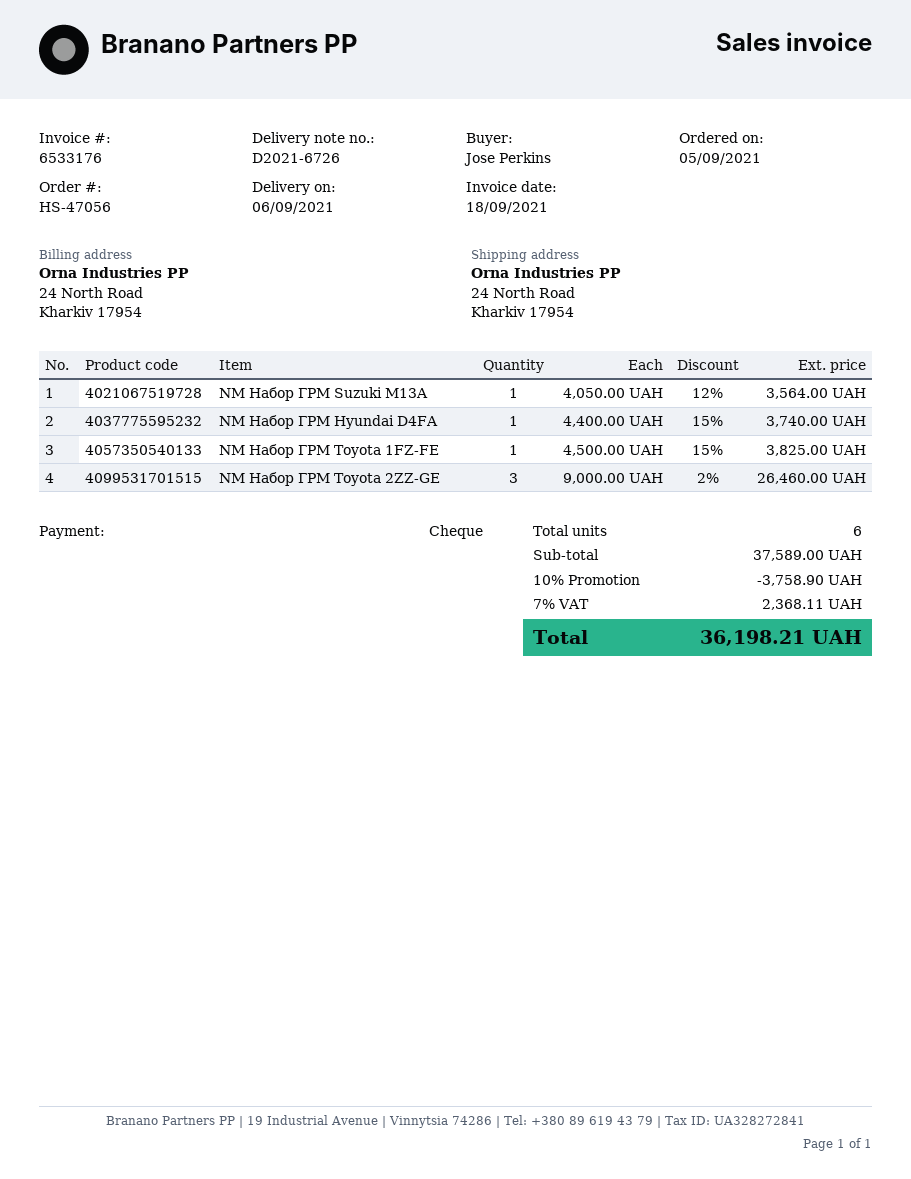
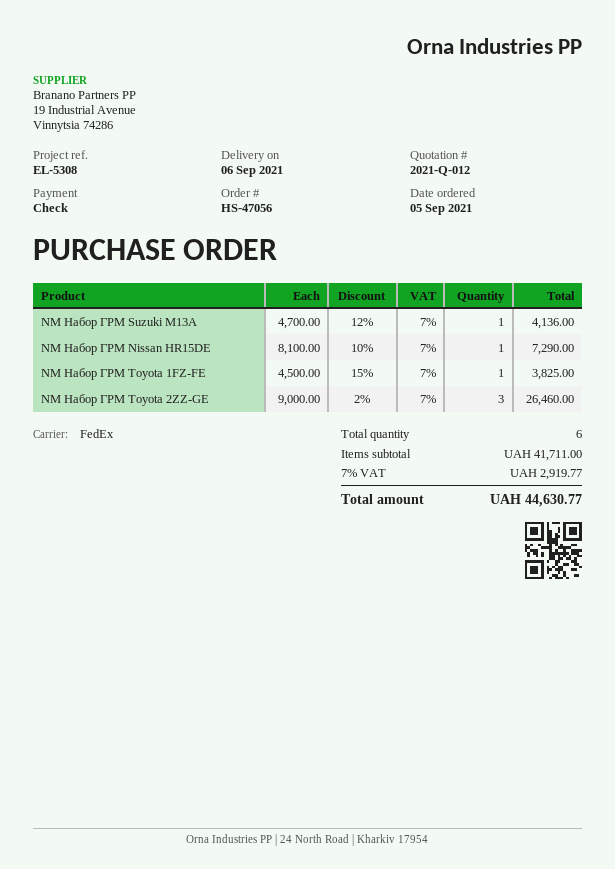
NM Набор ГРМ Suzuki M13A: 1 x 4050.00 - 12% = 3564.00 -> 1 x 4700.00 - 12% = 4136.00
NM Набор ГРМ Hyundai D4FA: 1 x 4400.00 - 15% = 3740.00 -> none
NM Набор ГРМ Nissan HR15DE: none -> 1 x 8100.00 - 10% = 7290.00
subtotal: 37589.00 -> 41711.00
discount: 10% = 3758.90 -> none
tax: 7% = 2368.11 -> 7% = 2919.77
total: 36198.21 -> 44630.77

